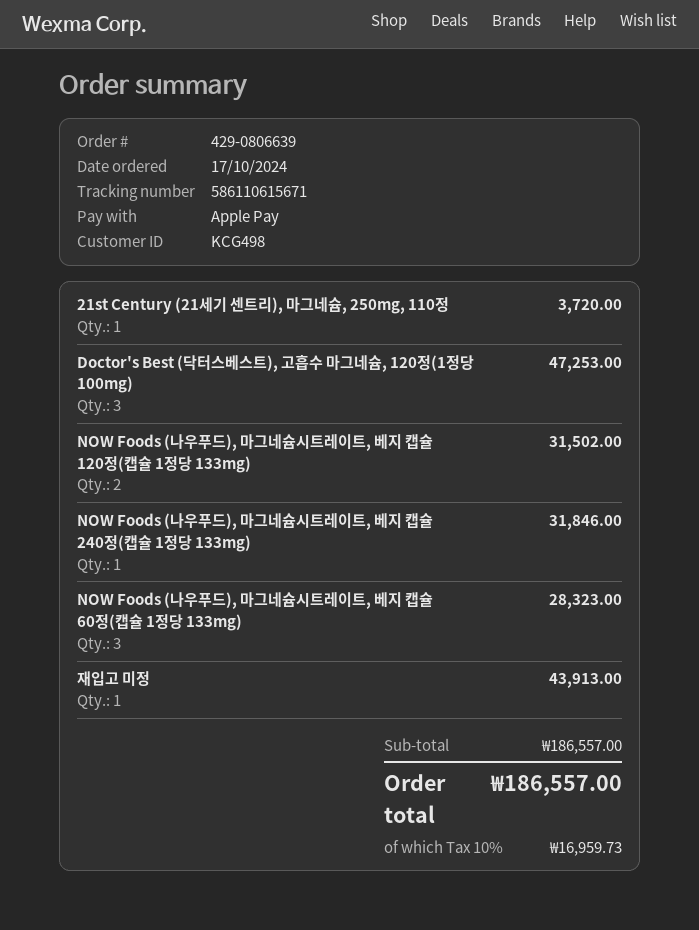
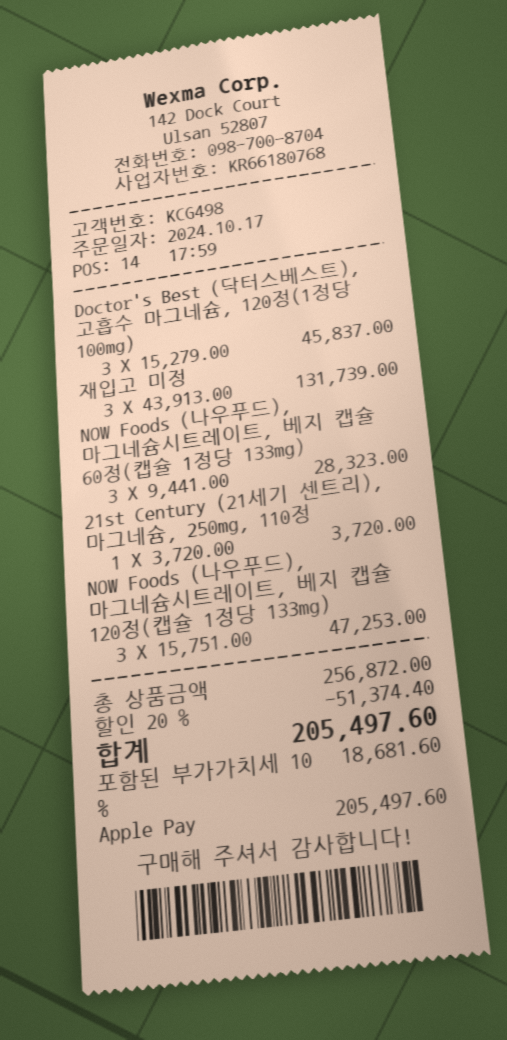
Doctor's Best (닥터스베스트), 고흡수 마그네슘, 120정(1정당 100mg): 3 for 47253.00 -> 3 for 45837.00
NOW Foods (나우푸드), 마그네슘시트레이트, 베지 캡슐 120정(캡슐 1정당 133mg): 2 for 31502.00 -> 3 for 47253.00
NOW Foods (나우푸드), 마그네슘시트레이트, 베지 캡슐 240정(캡슐 1정당 133mg): 1 for 31846.00 -> none
재입고 미정: 1 for 43913.00 -> 3 for 131739.00
subtotal: 186557.00 -> 256872.00
discount: none -> 20% = 51374.40
tax: 10% = 16959.73 -> 10% = 18681.60
total: 186557.00 -> 205497.60

